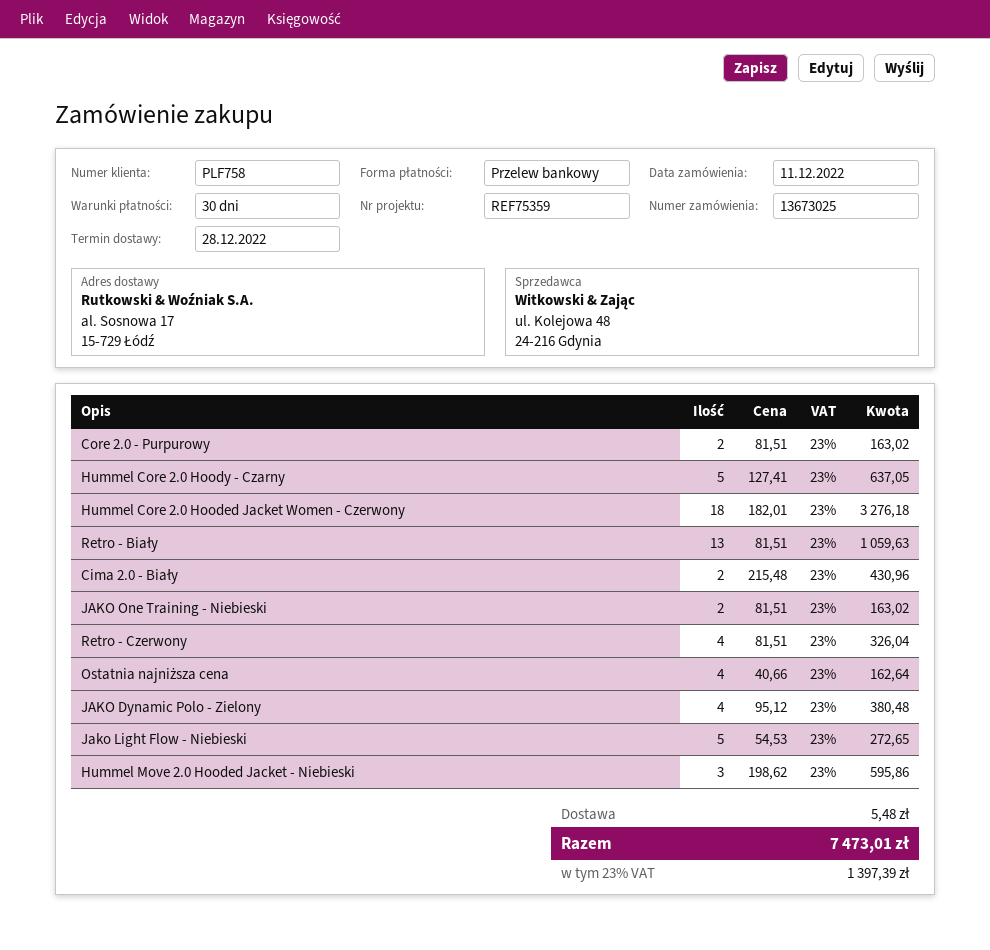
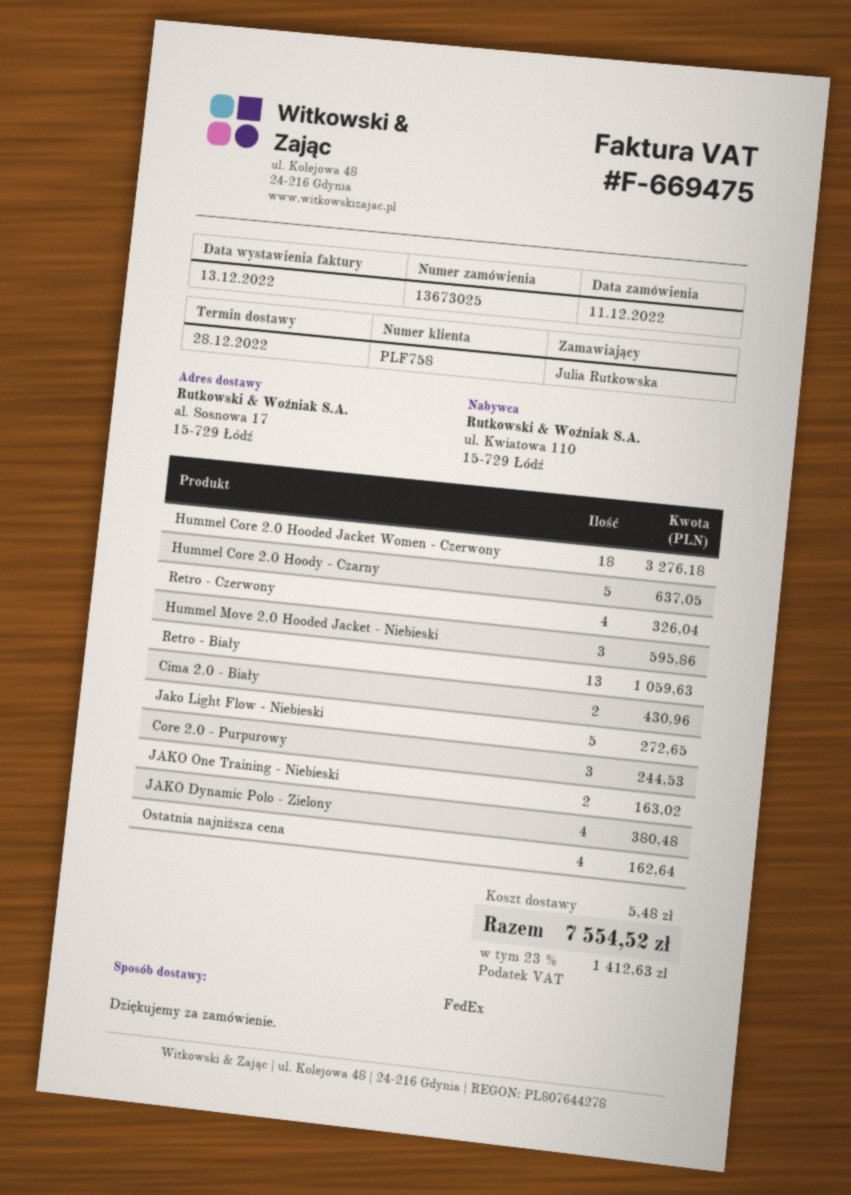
Core 2.0 - Purpurowy: 2 for 163.02 -> 3 for 244.53
tax: 23% = 1397.39 -> 23% = 1412.63
total: 7473.01 -> 7554.52

